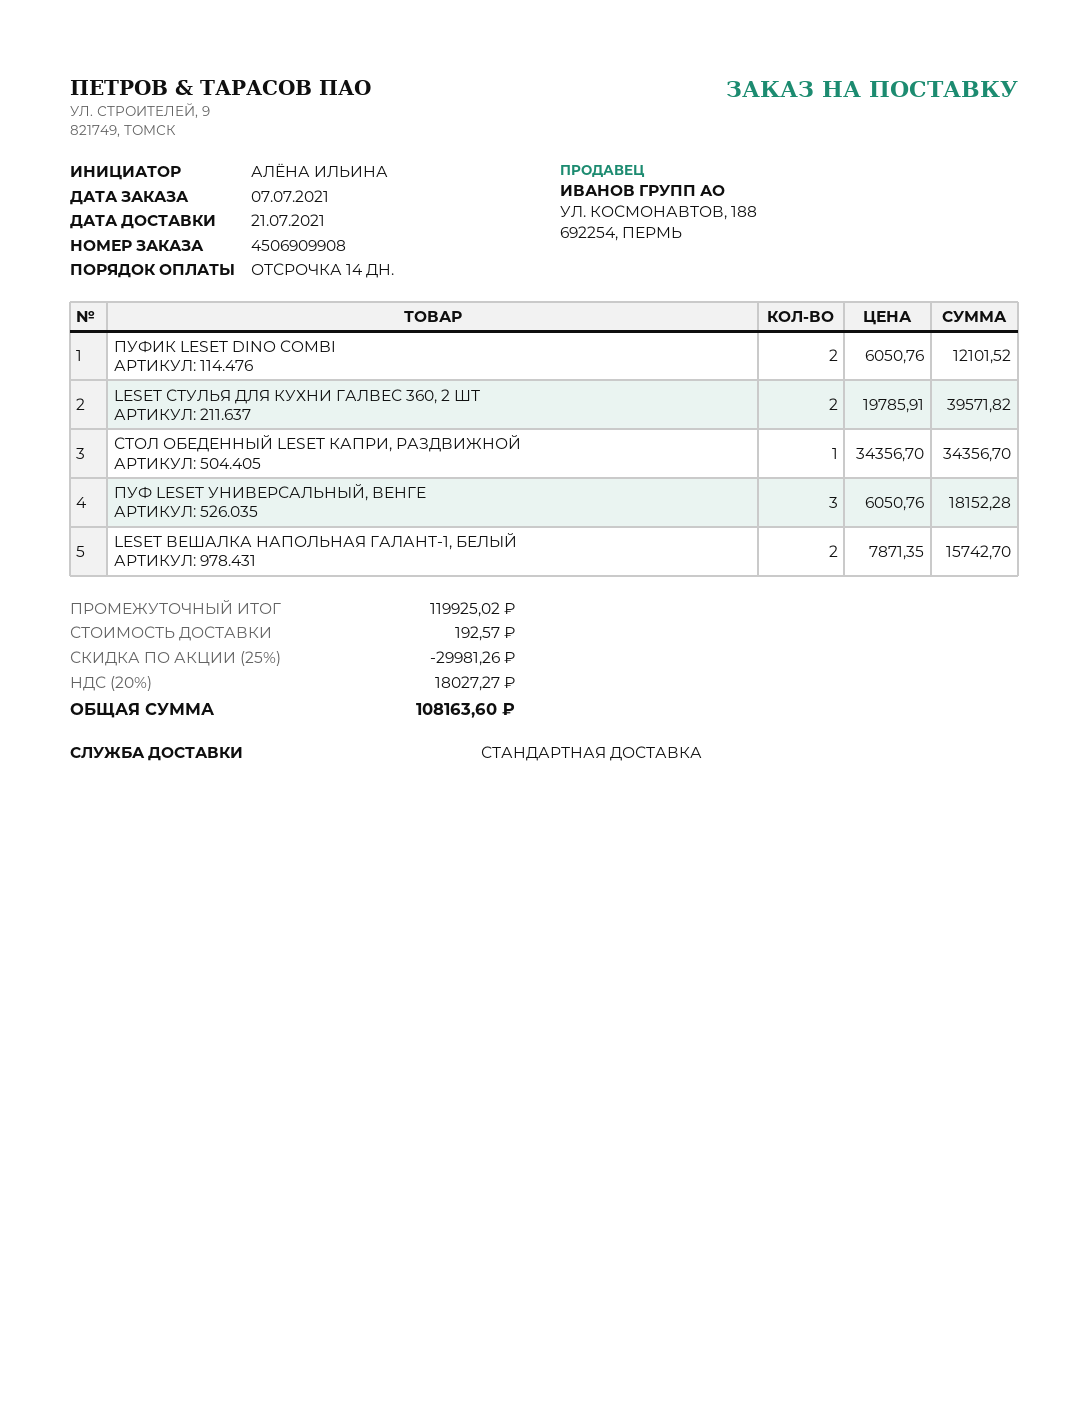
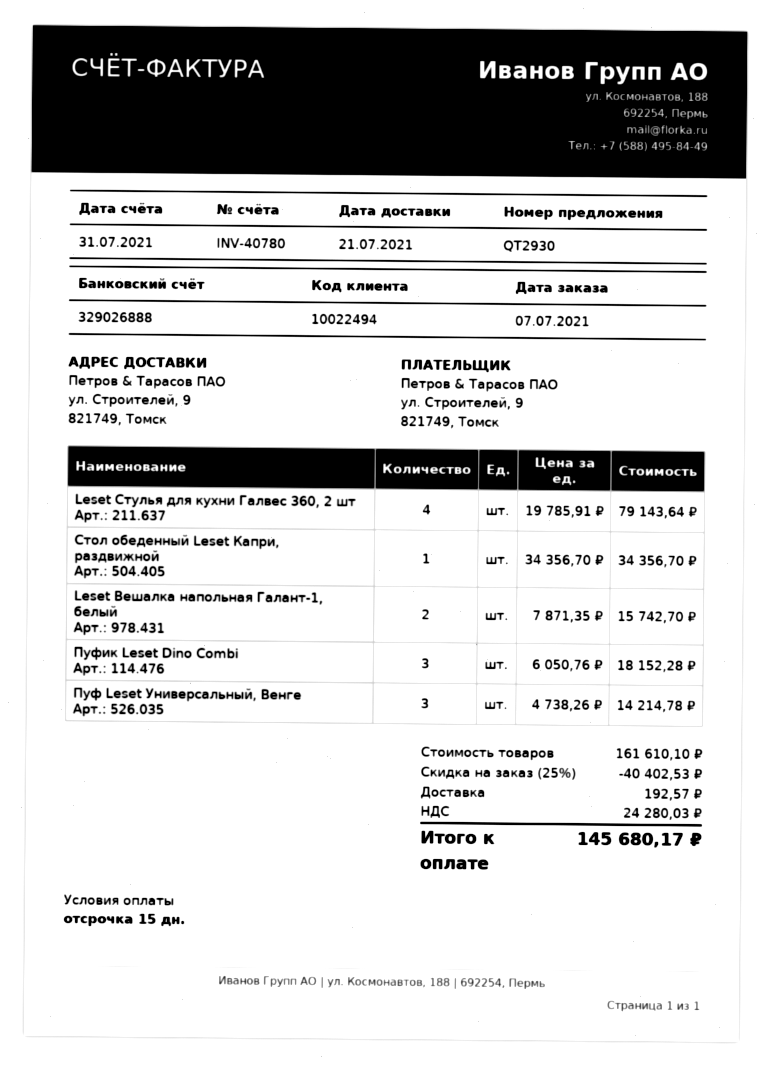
payment terms: 14 days -> 15 days
ПУФИК LESET DINO COMBI: 2 x 6050.76 = 12101.52 -> 3 x 6050.76 = 18152.28
LESET СТУЛЬЯ ДЛЯ КУХНИ ГАЛВЕС 360, 2 ШТ: 2 x 19785.91 = 39571.82 -> 4 x 19785.91 = 79143.64
ПУФ LESET УНИВЕРСАЛЬНЫЙ, ВЕНГЕ: 3 x 6050.76 = 18152.28 -> 3 x 4738.26 = 14214.78
subtotal: 119925.02 -> 161610.10
discount: 25% = 29981.26 -> 25% = 40402.53
tax: 18027.27 -> 24280.03
total: 108163.60 -> 145680.17

